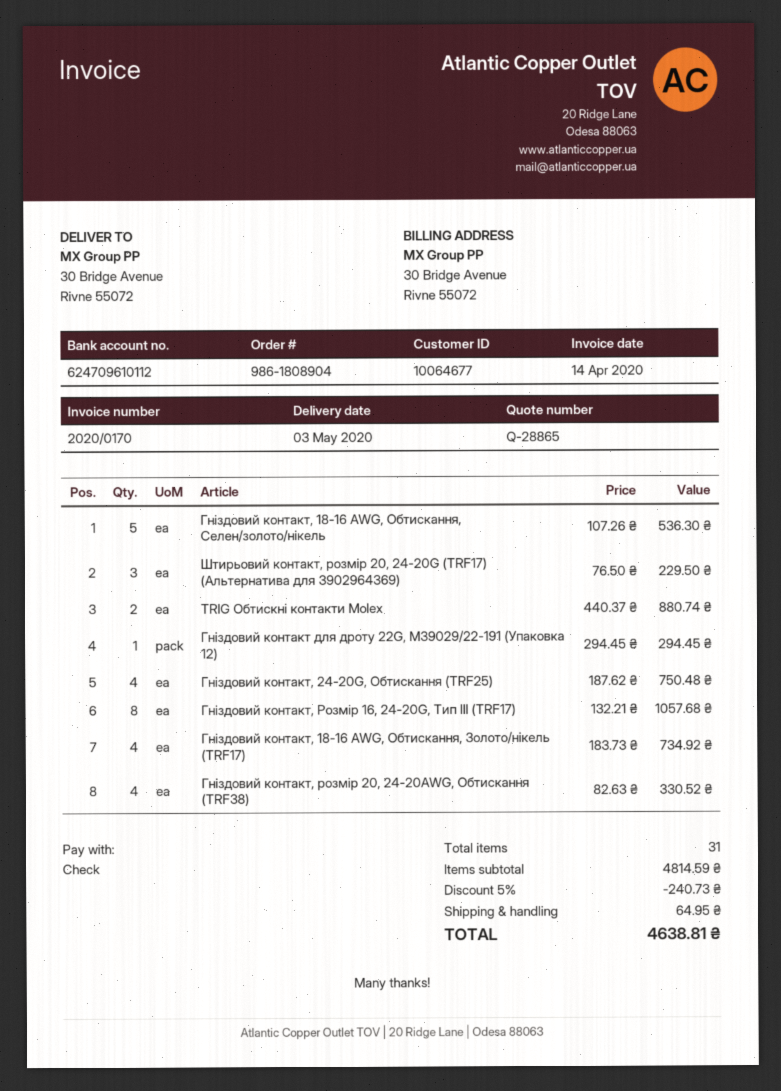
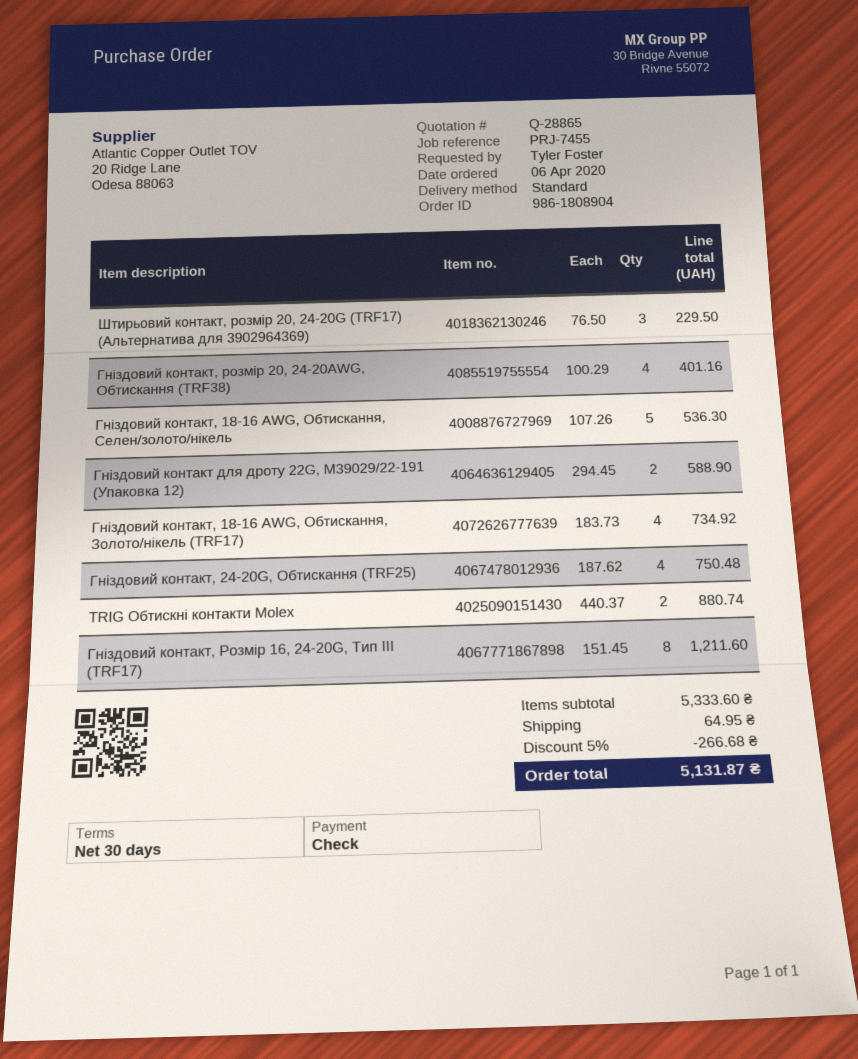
Гніздовий контакт для дроту 22G, M39029/22-191 (Упаковка 12): 1 x 294.45 = 294.45 -> 2 x 294.45 = 588.90
Гніздовий контакт, Розмір 16, 24-20G, Тип III (TRF17): 8 x 132.21 = 1057.68 -> 8 x 151.45 = 1211.60
Гніздовий контакт, розмір 20, 24-20AWG, Обтискання (TRF38): 4 x 82.63 = 330.52 -> 4 x 100.29 = 401.16
subtotal: 4814.59 -> 5333.60
discount: 5% = 240.73 -> 5% = 266.68
total: 4638.81 -> 5131.87

